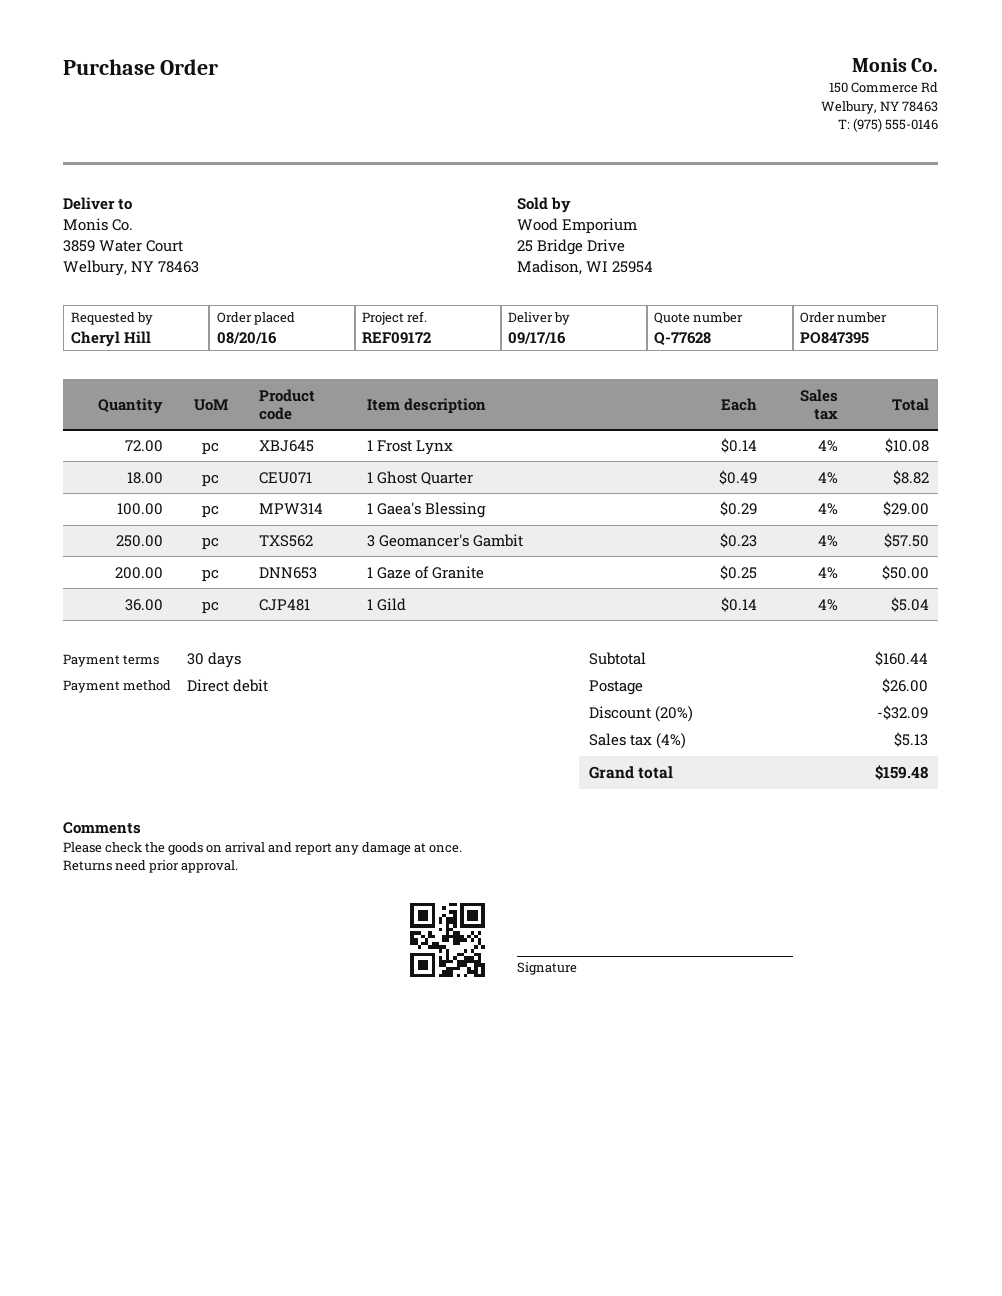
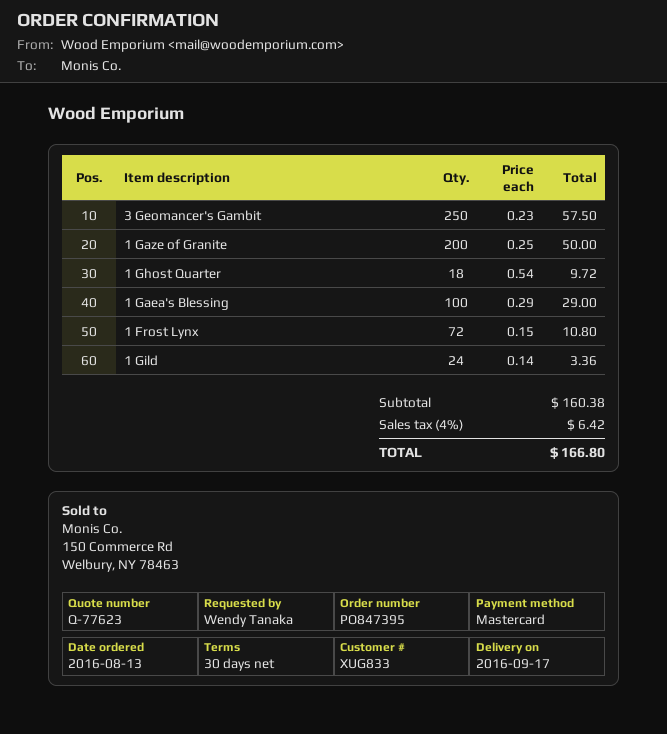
quote number: Q-77628 -> Q-77623
order date: 2016-08-20 -> 2016-08-13
ordered by: Cheryl Hill -> Wendy Tanaka
payment method: direct debit -> Mastercard
1 Frost Lynx: 72 x 0.14 = 10.08 -> 72 x 0.15 = 10.80
1 Ghost Quarter: 18 x 0.49 = 8.82 -> 18 x 0.54 = 9.72
1 Gild: 36 x 0.14 = 5.04 -> 24 x 0.14 = 3.36
subtotal: 160.44 -> 160.38
discount: 20% = 32.09 -> none
shipping: 26.00 -> none
tax: 4% = 5.13 -> 4% = 6.42
total: 159.48 -> 166.80

